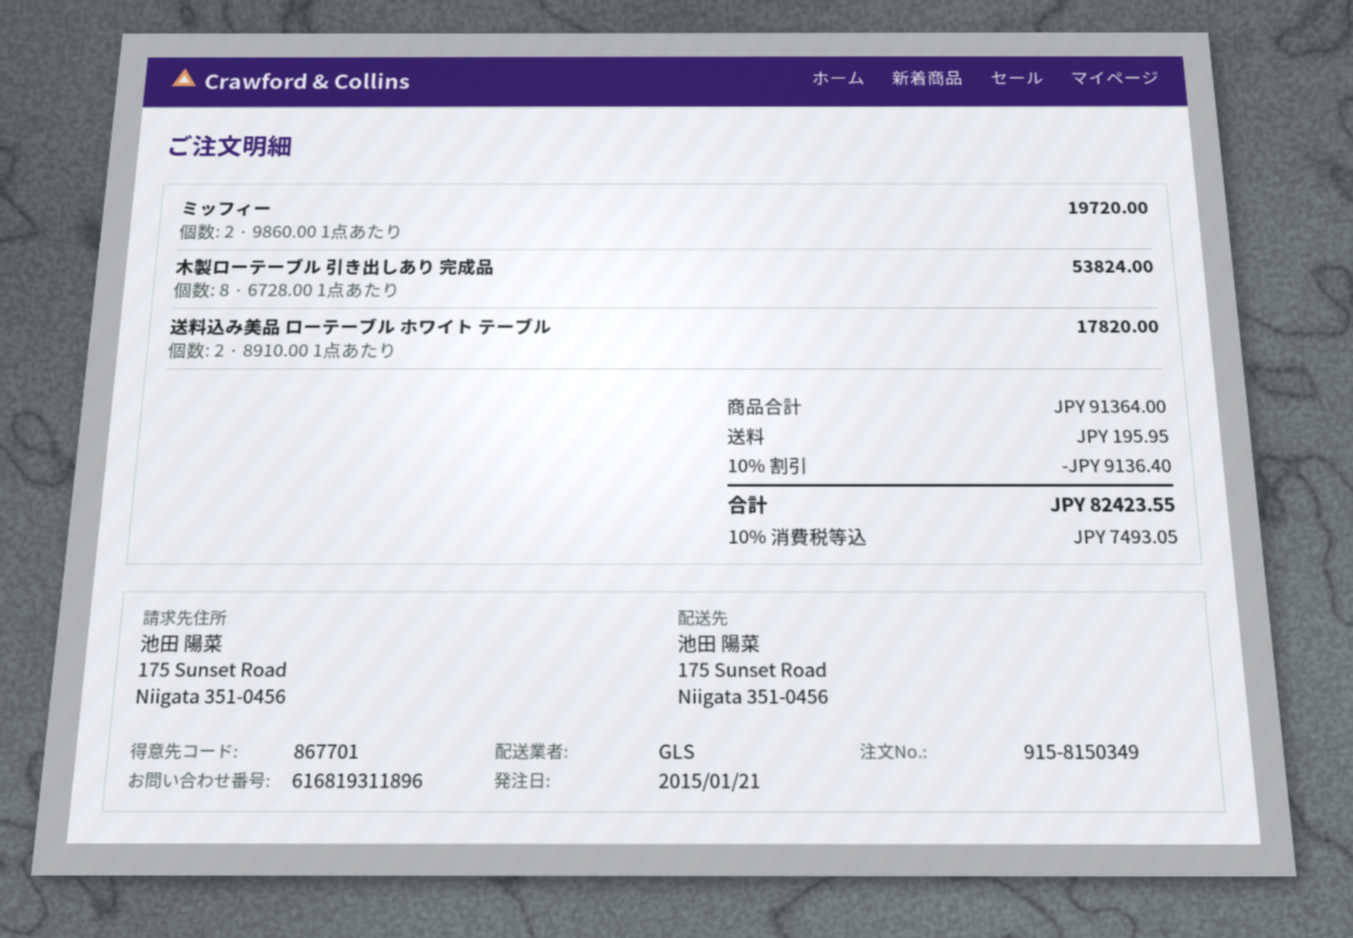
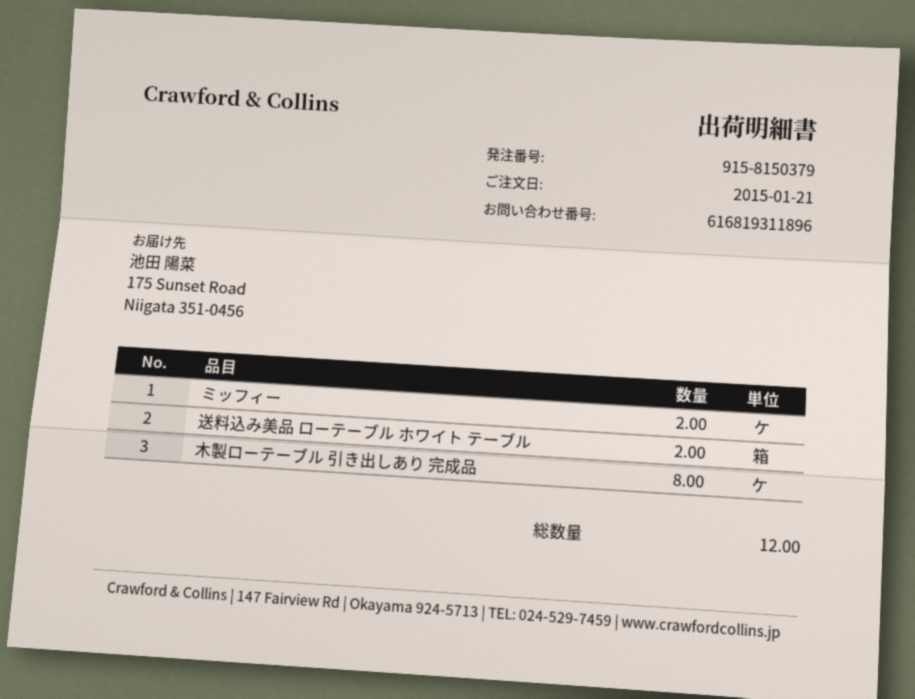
order number: 915-8150349 -> 915-8150379

